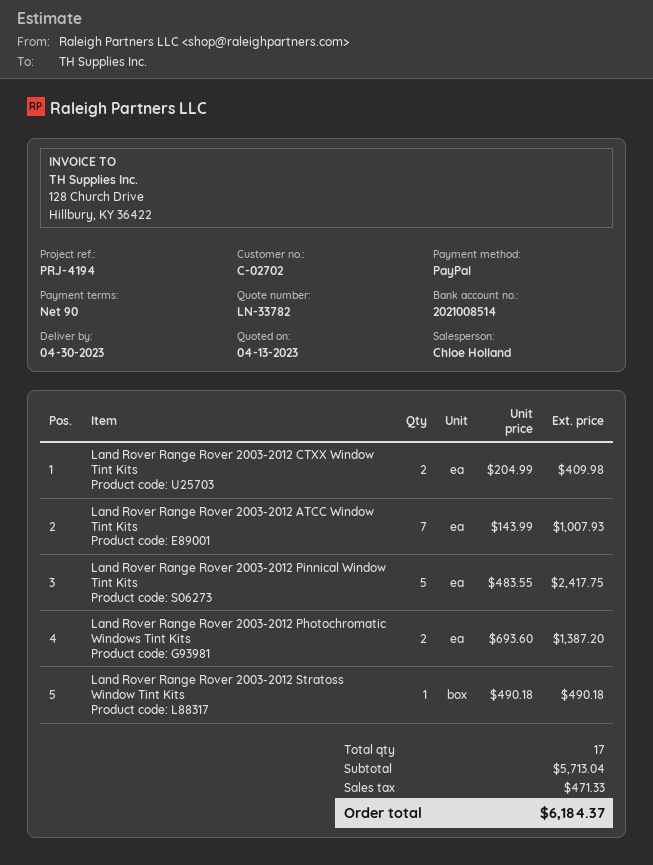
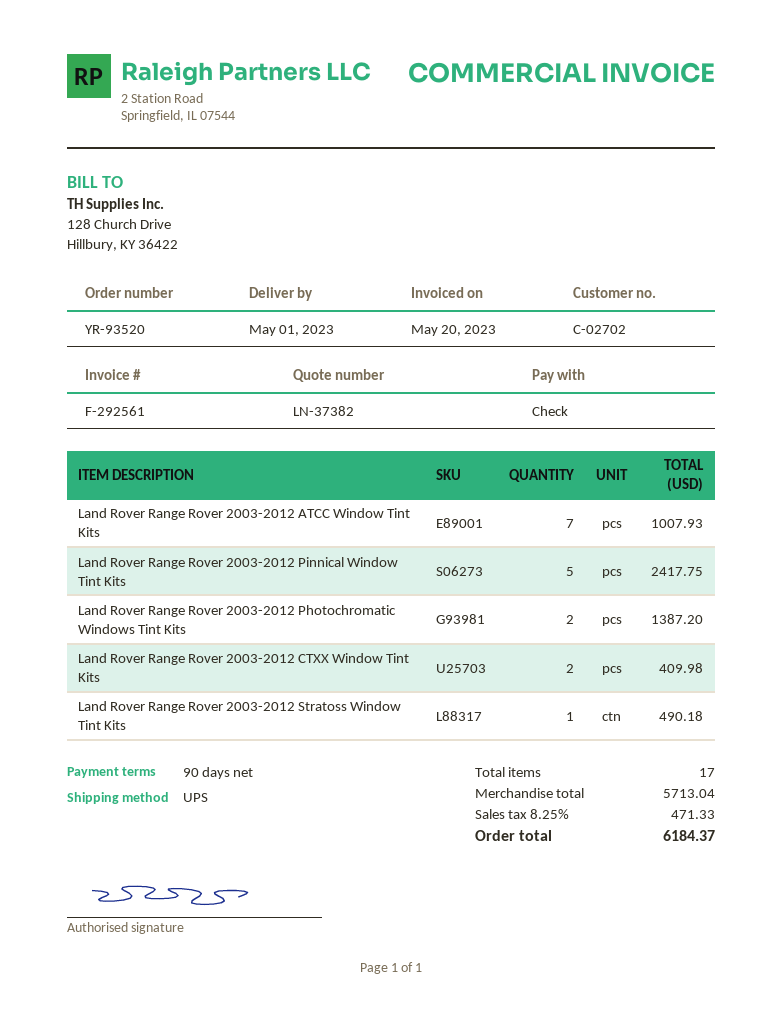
quote number: LN-33782 -> LN-37382
delivery date: 2023-04-30 -> 2023-05-01
payment method: PayPal -> cheque

